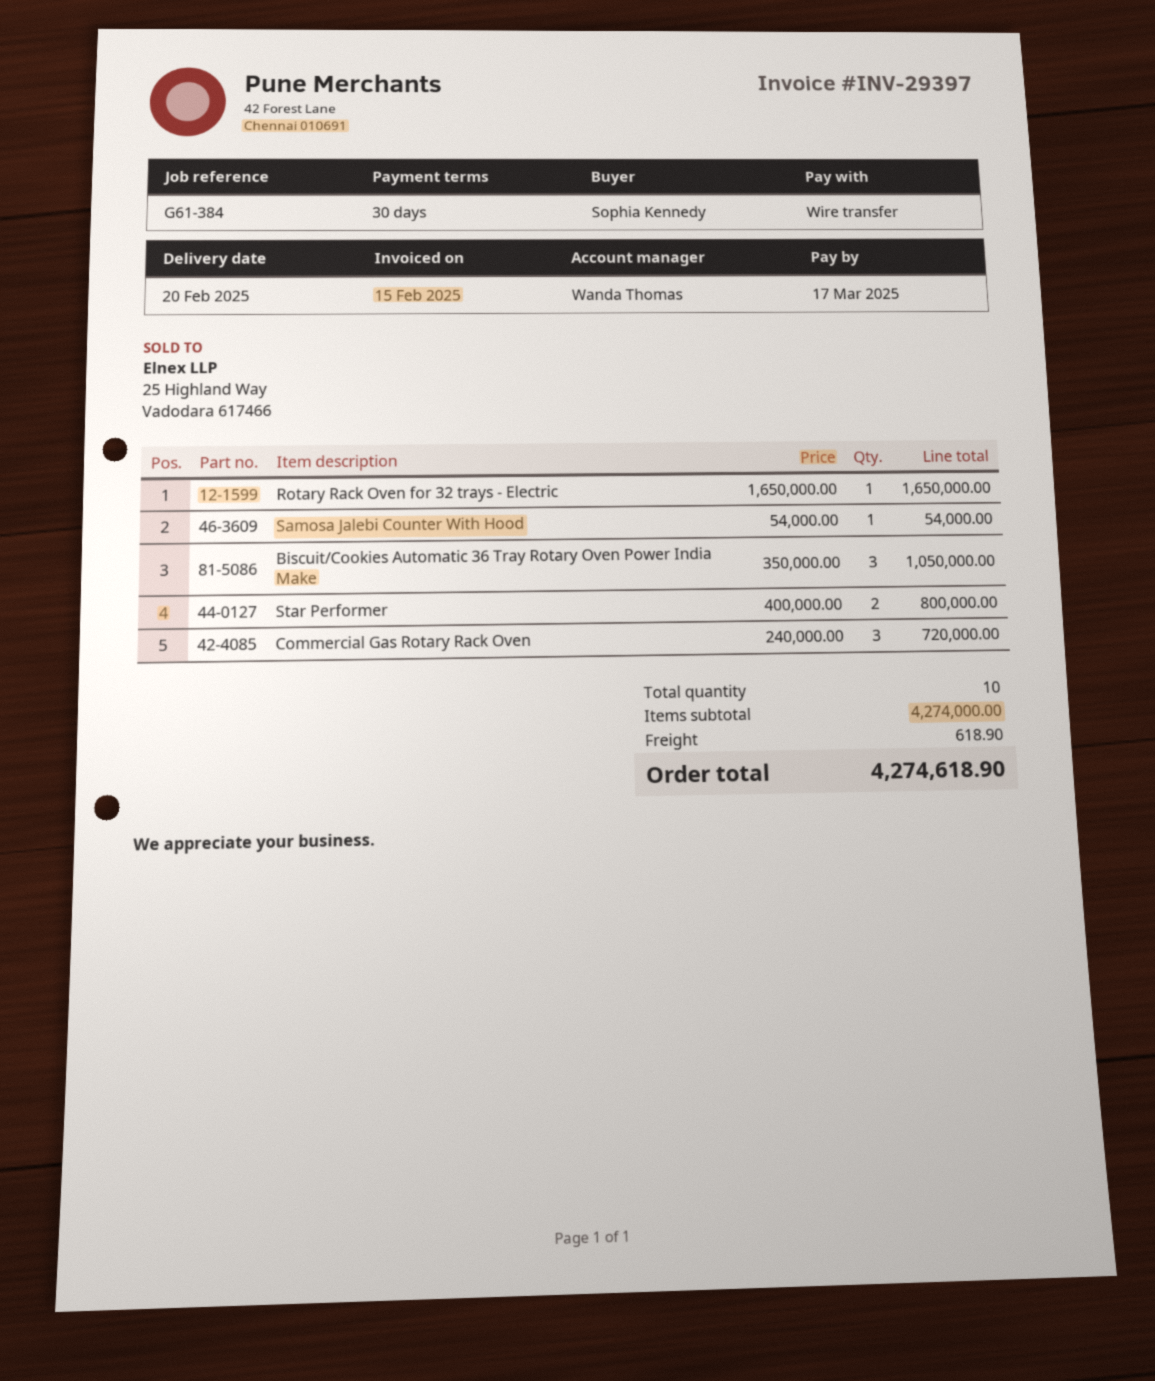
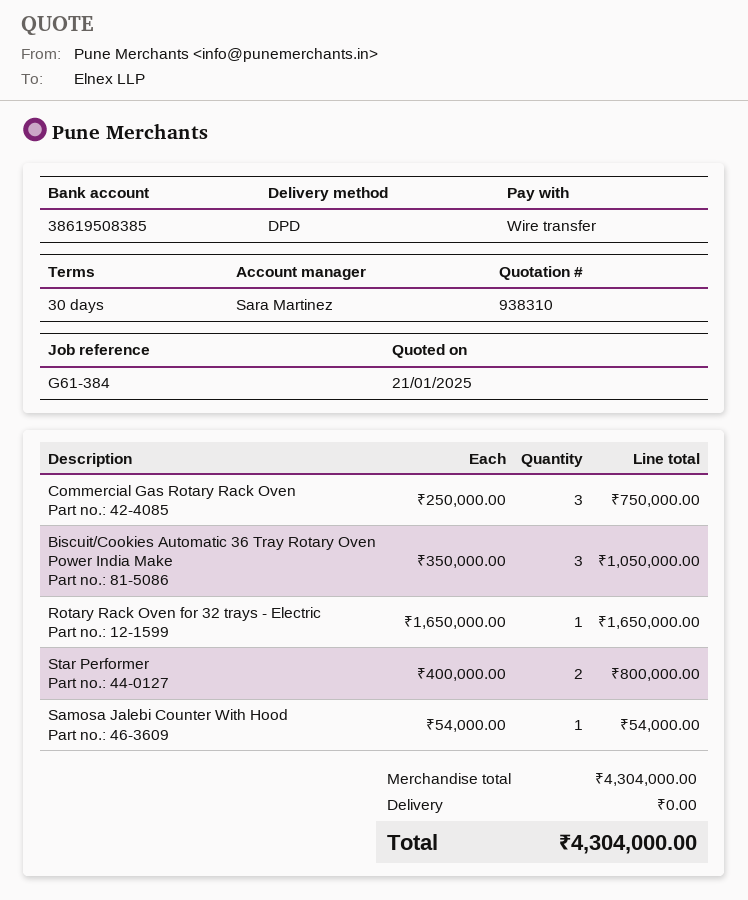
sales rep: Wanda Thomas -> Sara Martinez
Commercial Gas Rotary Rack Oven: 3 x 240000.00 = 720000.00 -> 3 x 250000.00 = 750000.00
subtotal: 4274000.00 -> 4304000.00
shipping: 618.90 -> 0.00
total: 4274618.90 -> 4304000.00

